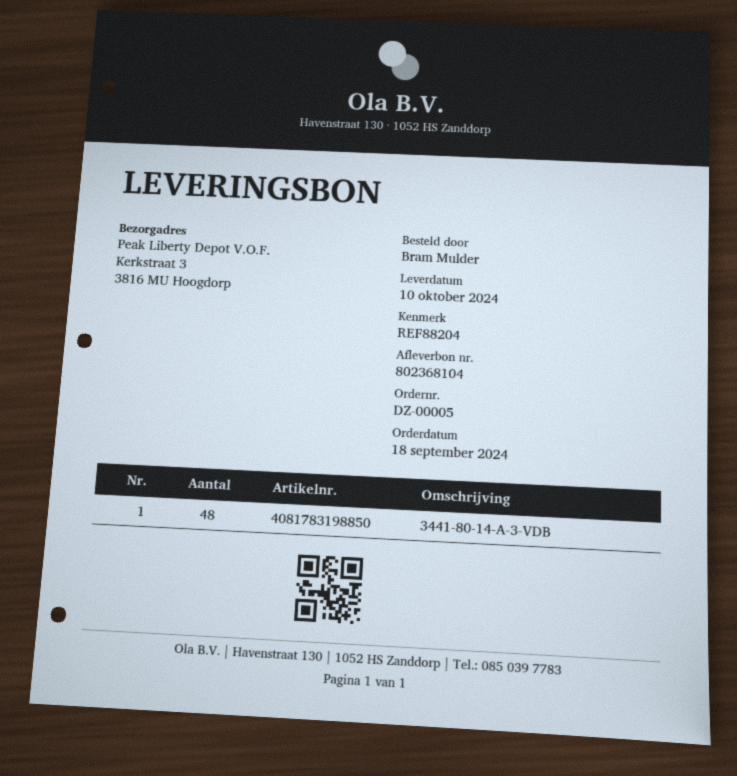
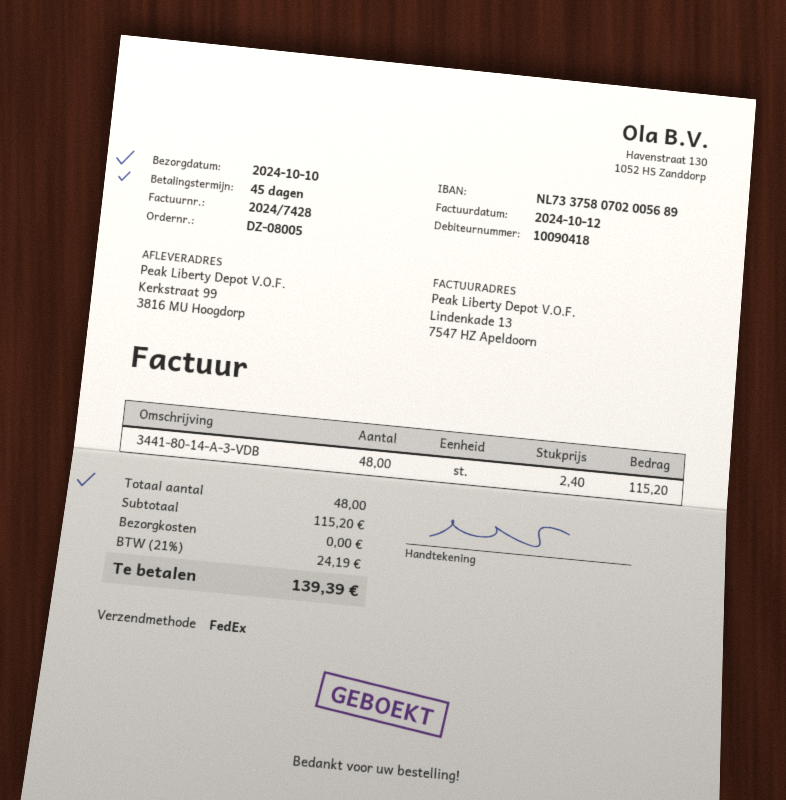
order number: DZ-00005 -> DZ-08005
ship to: Kerkstraat 3, 3816 MU Hoogdorp -> Kerkstraat 99, 3816 MU Hoogdorp

